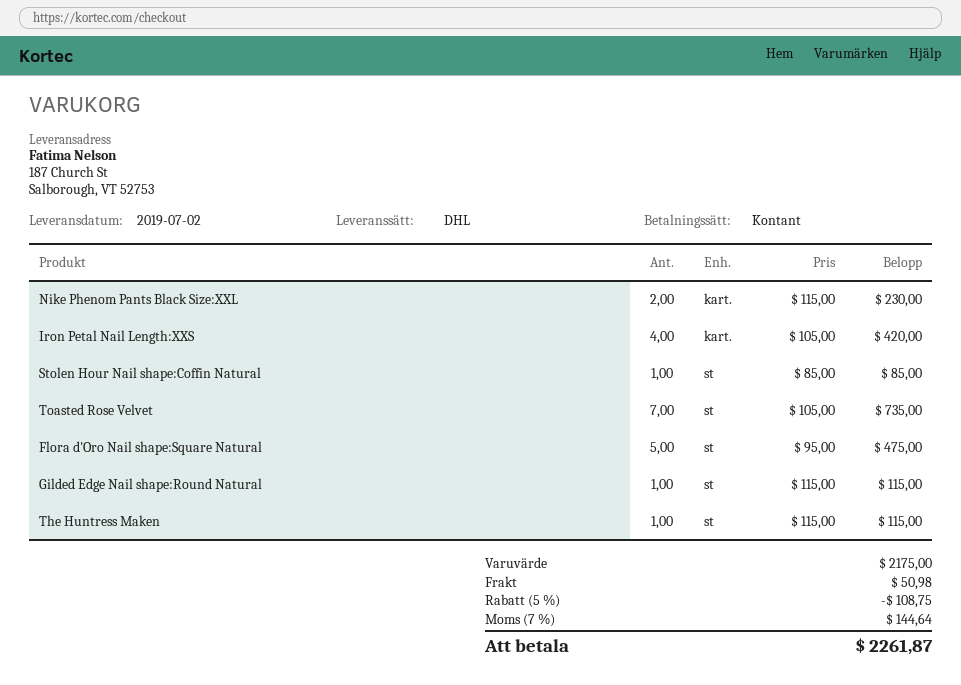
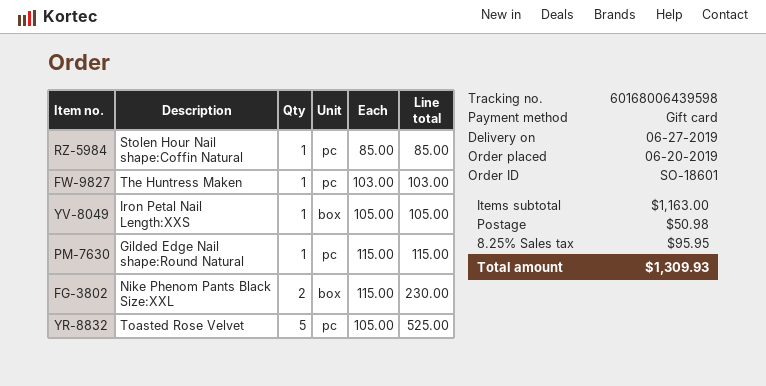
delivery date: 2019-07-02 -> 2019-06-27
payment method: cash -> gift card
Iron Petal Nail Length:XXS: 4 x 105.00 = 420.00 -> 1 x 105.00 = 105.00
Toasted Rose Velvet: 7 x 105.00 = 735.00 -> 5 x 105.00 = 525.00
Flora d'Oro Nail shape:Square Natural: 5 x 95.00 = 475.00 -> none
The Huntress Maken: 1 x 115.00 = 115.00 -> 1 x 103.00 = 103.00
subtotal: 2175.00 -> 1163.00
discount: 5% = 108.75 -> none
tax: 7% = 144.64 -> 8.25% = 95.95
total: 2261.87 -> 1309.93

